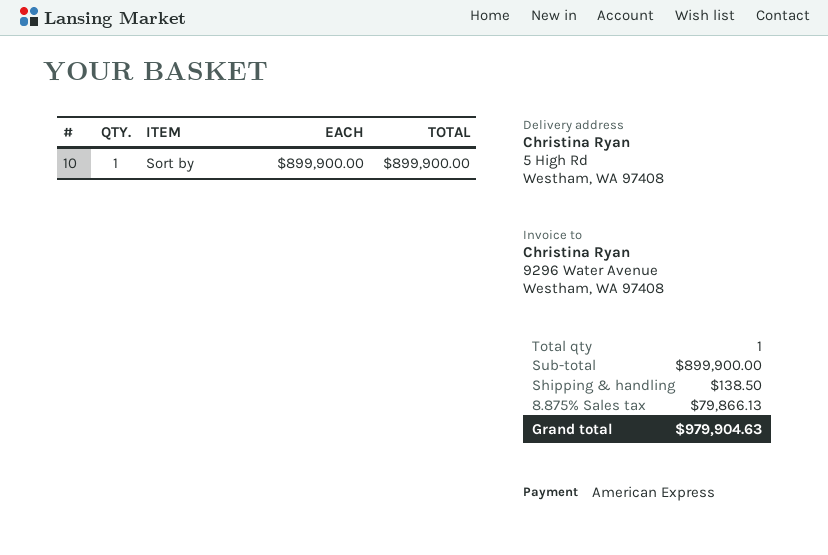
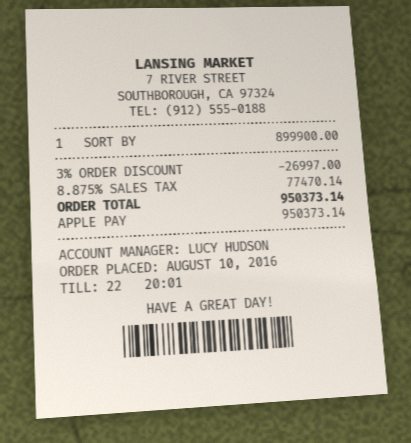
payment method: American Express -> Apple Pay
discount: none -> 3% = 26997.00
shipping: 138.50 -> none
tax: 8.875% = 79866.13 -> 8.875% = 77470.14
total: 979904.63 -> 950373.14

